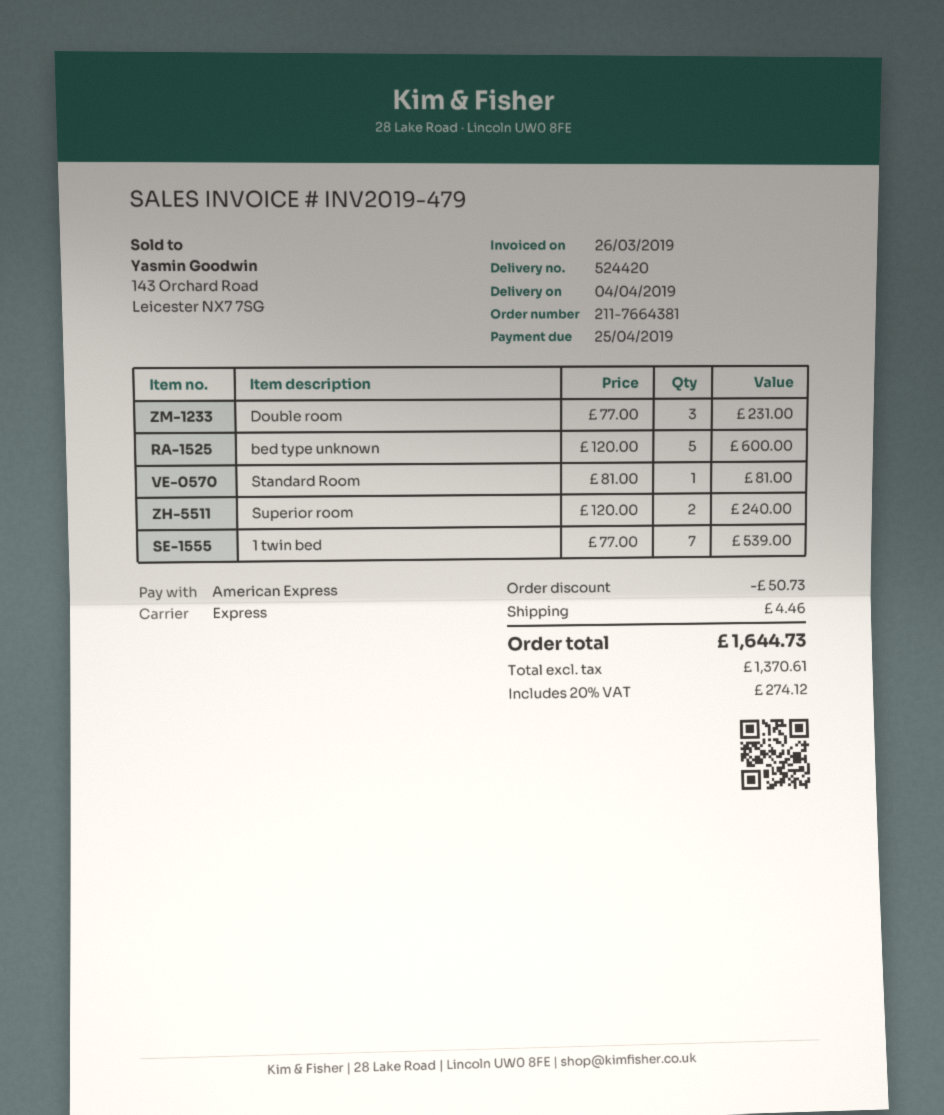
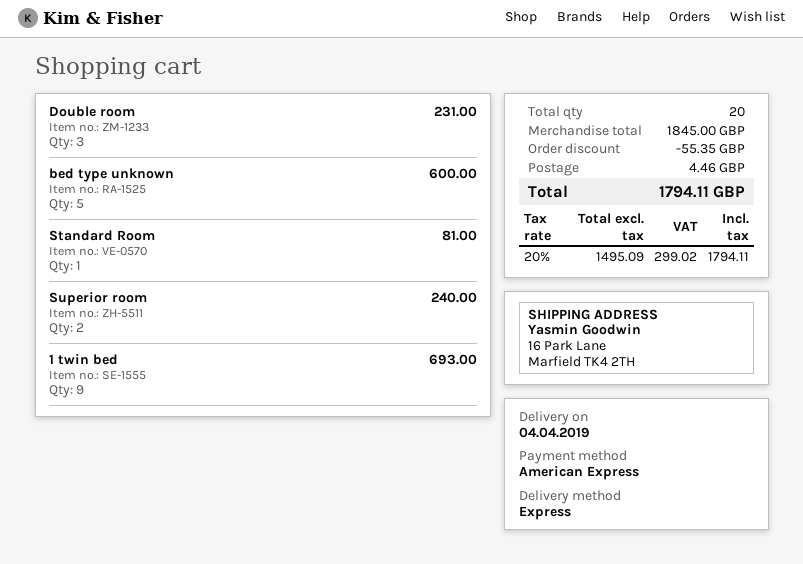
1 twin bed: 7 for 539.00 -> 9 for 693.00
discount: 50.73 -> 55.35
net: 1370.61 -> 1495.09
tax: 20% = 274.12 -> 20% = 299.02
total: 1644.73 -> 1794.11

